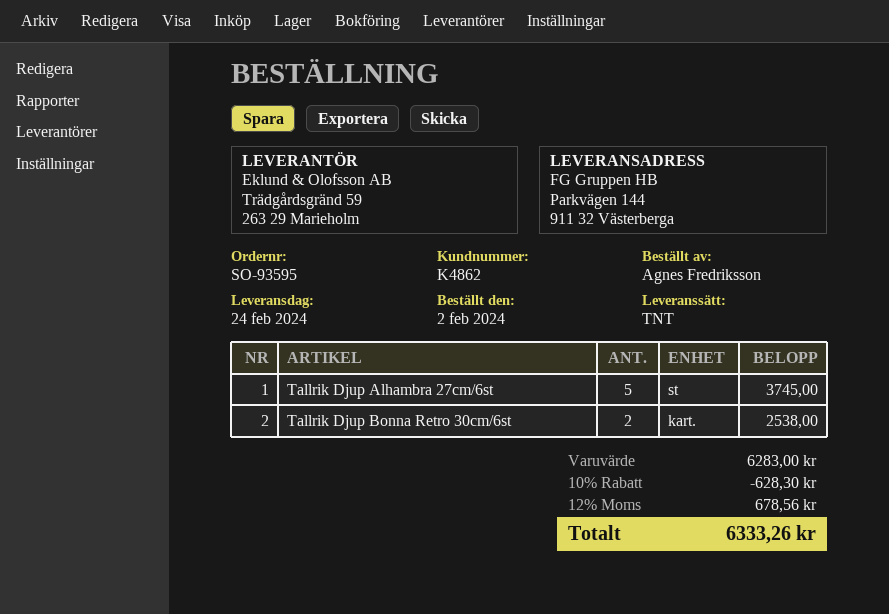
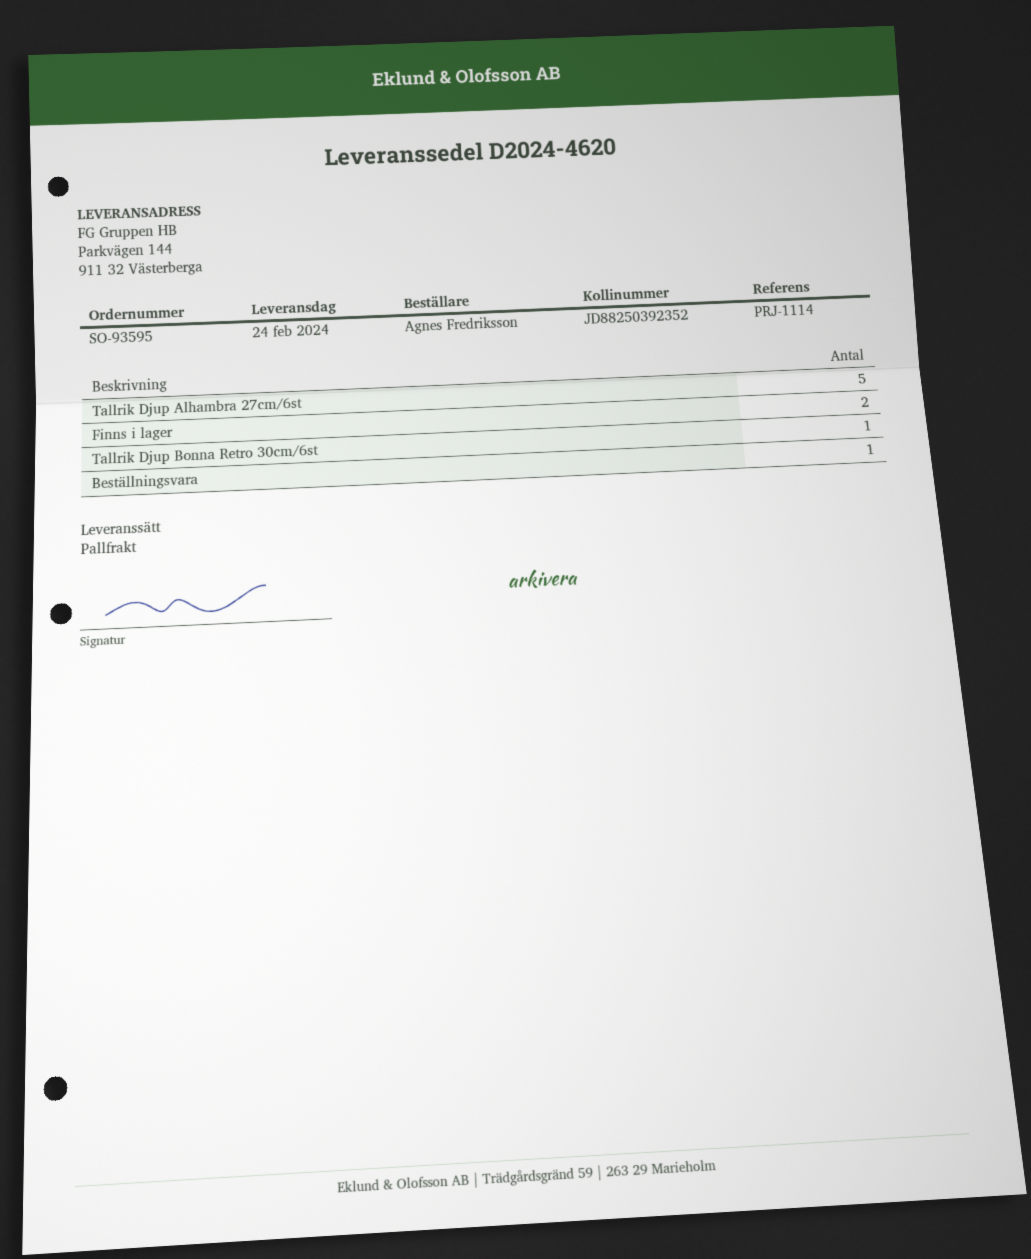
shipping method: TNT -> pallet freight
Tallrik Djup Bonna Retro 30cm/6st: 2 -> 1
Finns i lager: none -> 2
Beställningsvara: none -> 1

